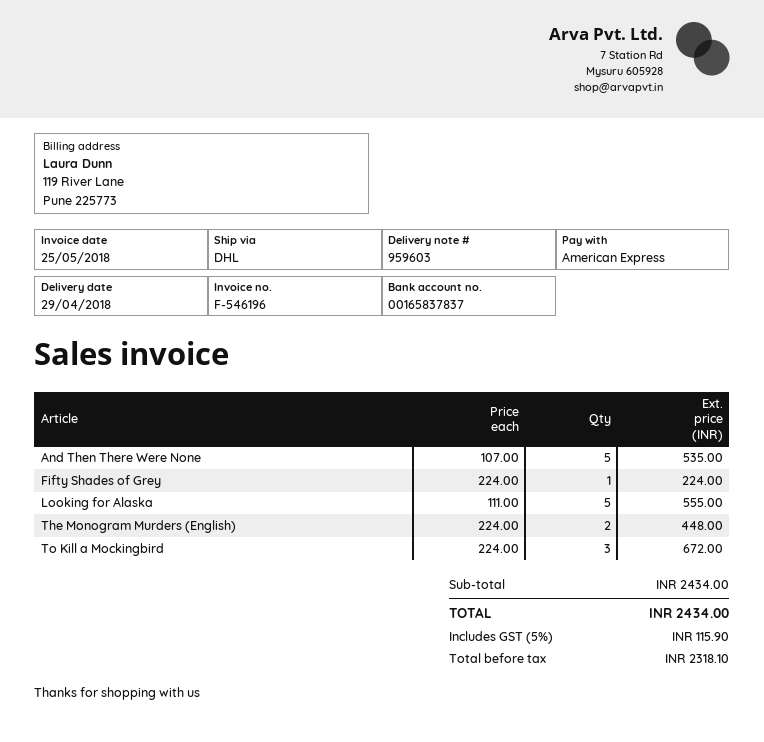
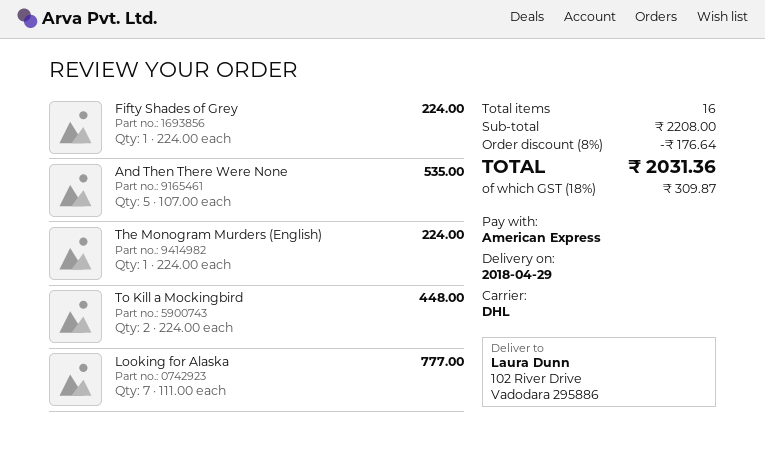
Looking for Alaska: 5 x 111.00 = 555.00 -> 7 x 111.00 = 777.00
The Monogram Murders (English): 2 x 224.00 = 448.00 -> 1 x 224.00 = 224.00
To Kill a Mockingbird: 3 x 224.00 = 672.00 -> 2 x 224.00 = 448.00
subtotal: 2434.00 -> 2208.00
discount: none -> 8% = 176.64
tax: 5% = 115.90 -> 18% = 309.87
total: 2434.00 -> 2031.36

